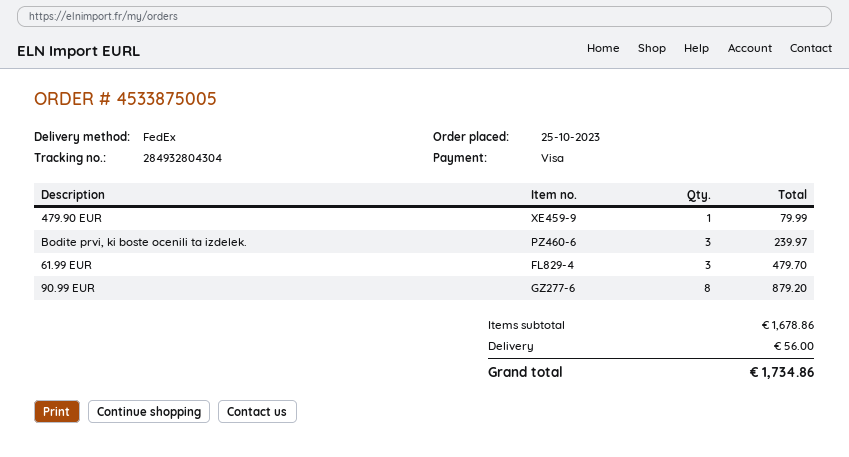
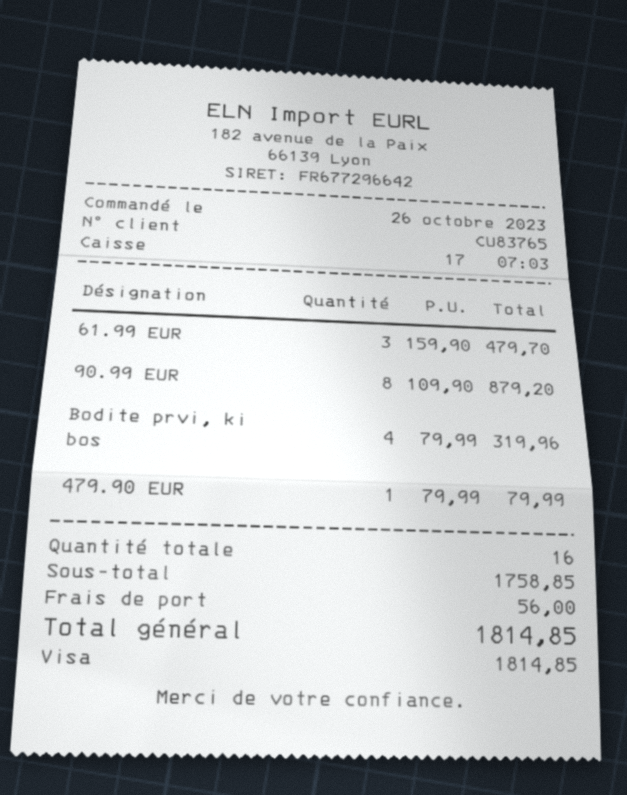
order date: 2023-10-25 -> 2023-10-26
Bodite prvi, ki boste ocenili ta izdelek.: 3 for 239.97 -> 4 for 319.96
subtotal: 1678.86 -> 1758.85
total: 1734.86 -> 1814.85

